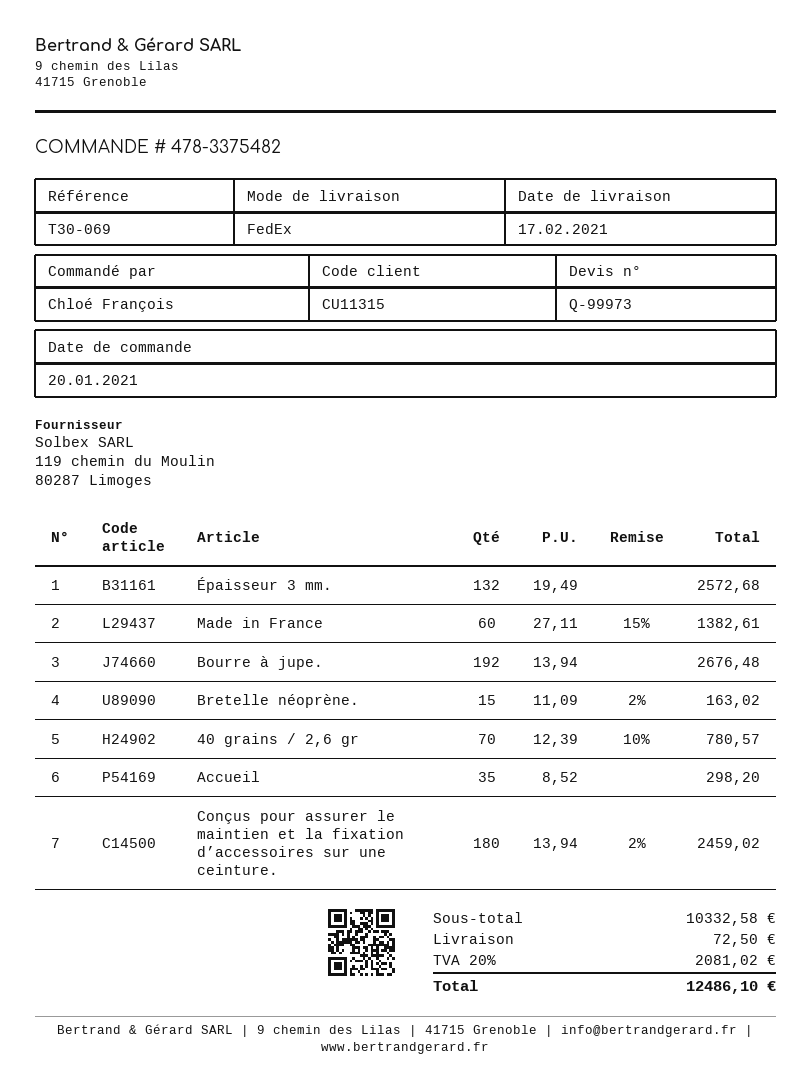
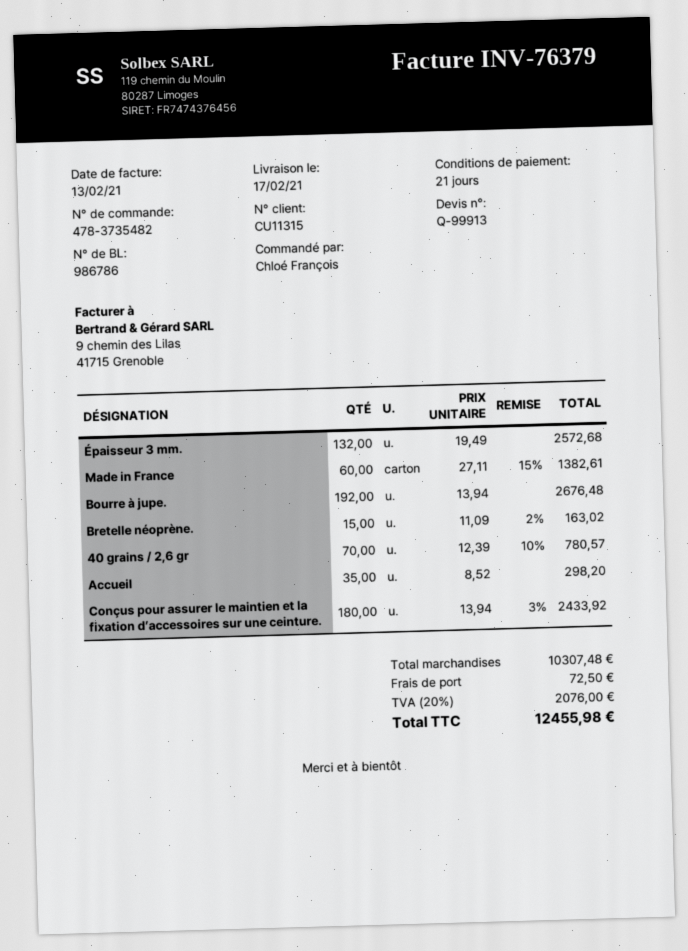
quote number: Q-99973 -> Q-99913
order number: 478-3375482 -> 478-3735482
Conçus pour assurer le maintien et la fixation d’accessoires sur une ceinture.: 180 x 13.94 - 2% = 2459.02 -> 180 x 13.94 - 3% = 2433.92
subtotal: 10332.58 -> 10307.48
tax: 20% = 2081.02 -> 20% = 2076.00
total: 12486.10 -> 12455.98

